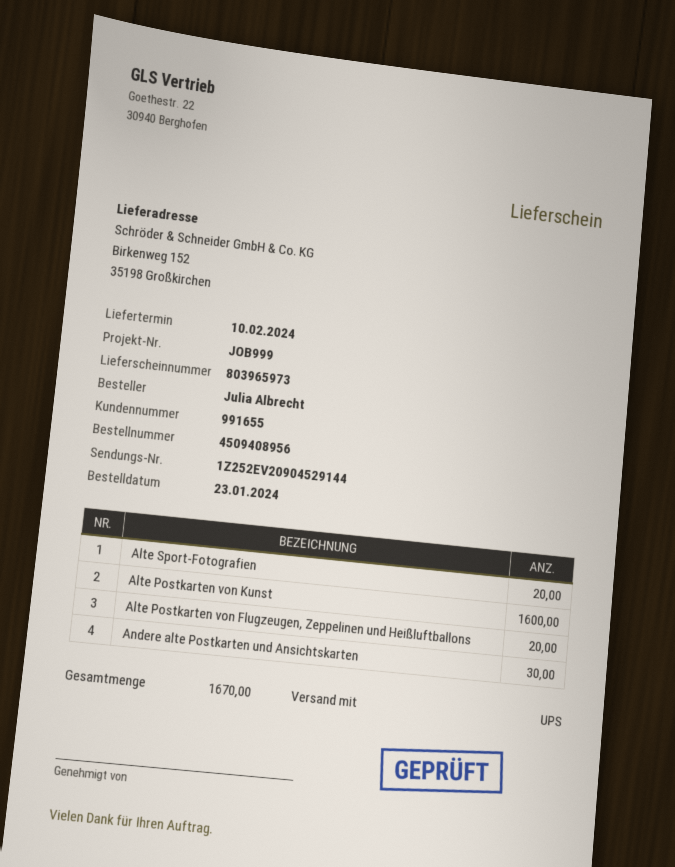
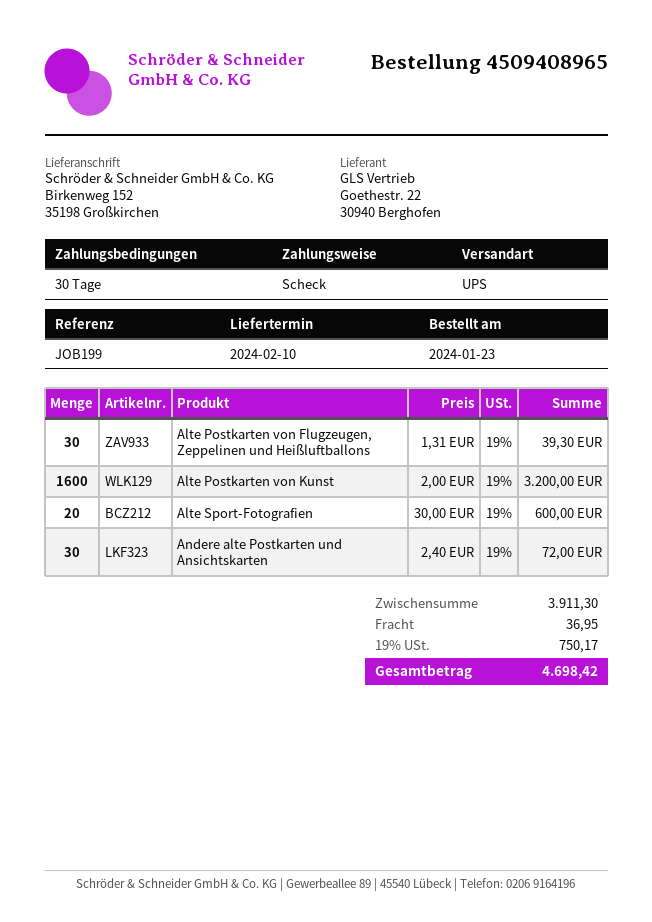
order number: 4509408956 -> 4509408965
reference: JOB999 -> JOB199
Alte Postkarten von Flugzeugen, Zeppelinen und Heißluftballons: 20 -> 30

